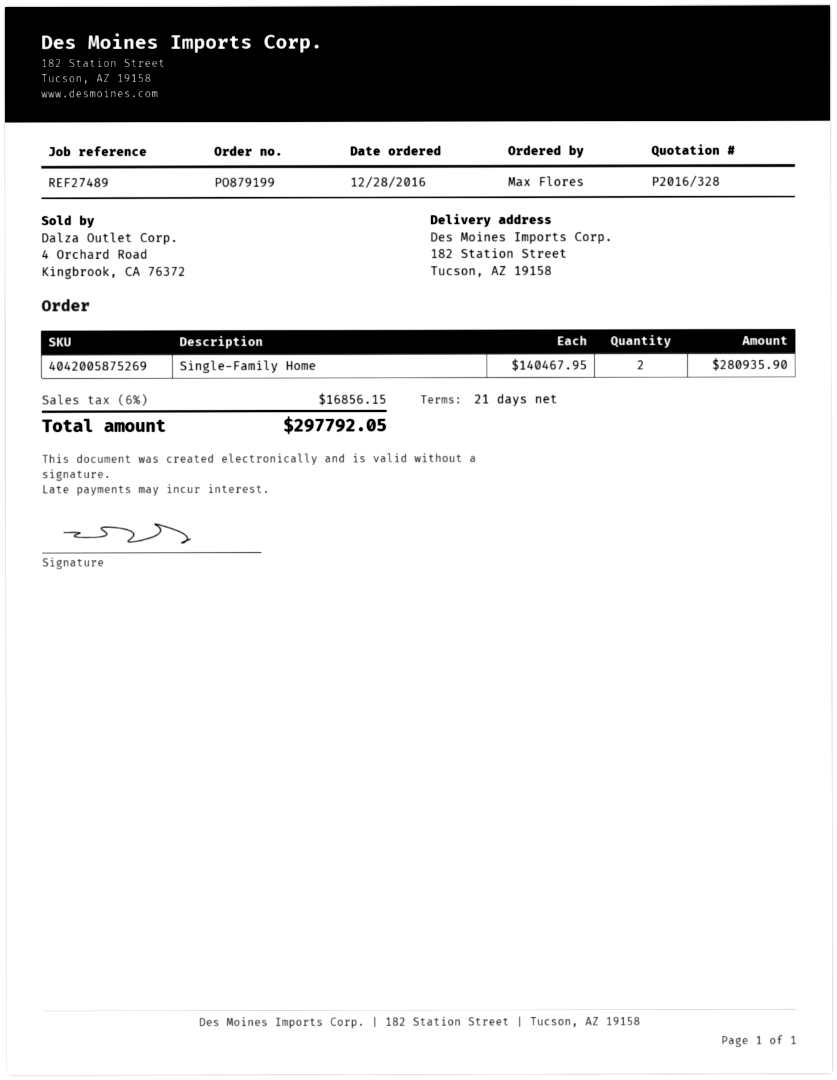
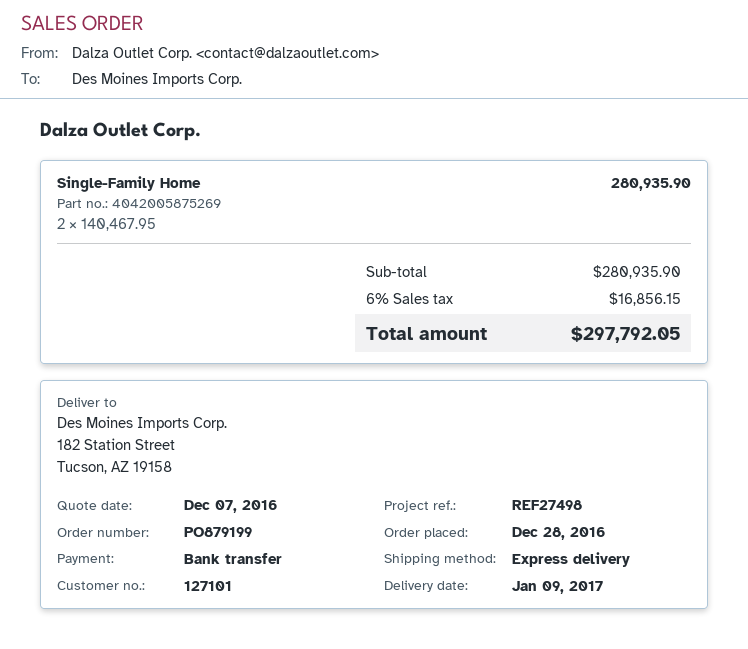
reference: REF27489 -> REF27498

